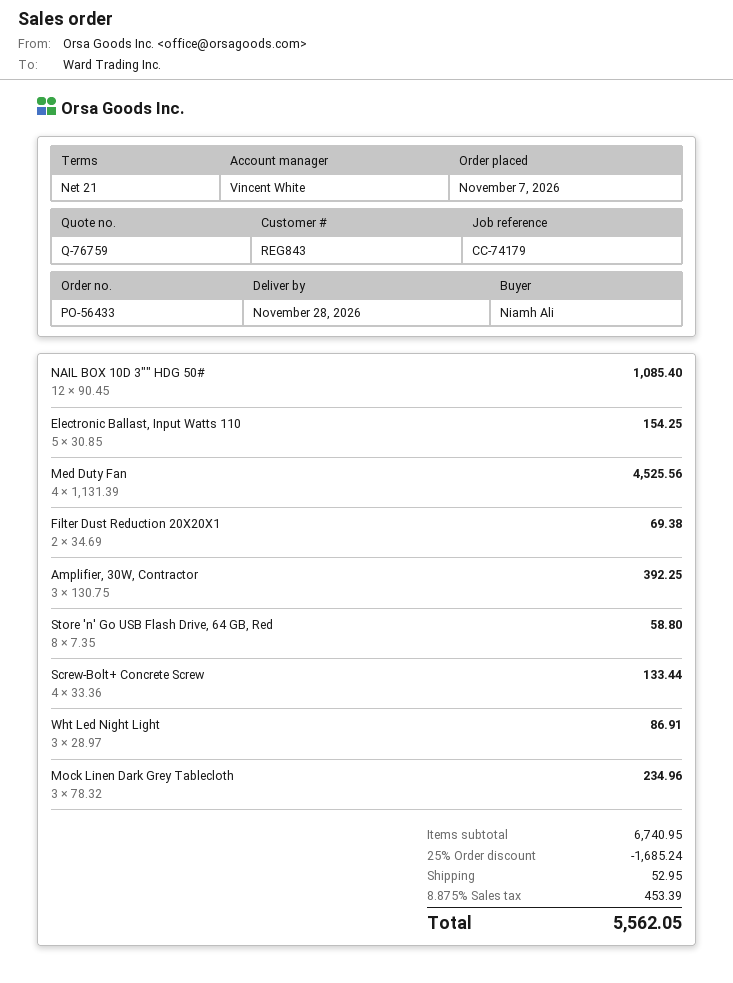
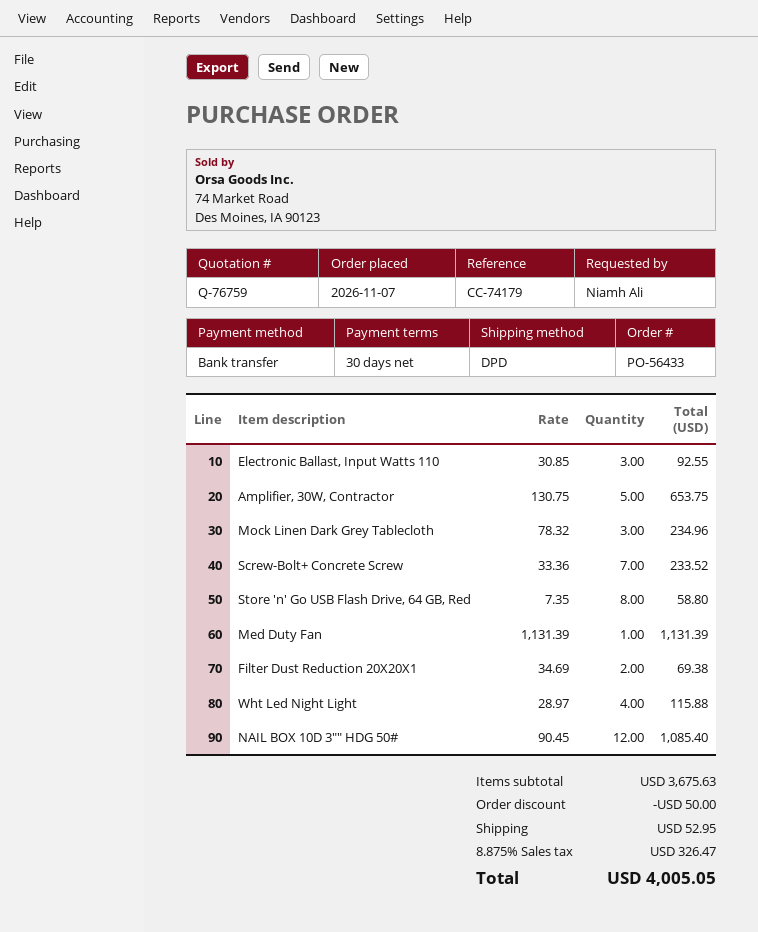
payment terms: 21 days -> 30 days
Electronic Ballast, Input Watts 110: 5 x 30.85 = 154.25 -> 3 x 30.85 = 92.55
Med Duty Fan: 4 x 1131.39 = 4525.56 -> 1 x 1131.39 = 1131.39
Amplifier, 30W, Contractor: 3 x 130.75 = 392.25 -> 5 x 130.75 = 653.75
Screw-Bolt+ Concrete Screw: 4 x 33.36 = 133.44 -> 7 x 33.36 = 233.52
Wht Led Night Light: 3 x 28.97 = 86.91 -> 4 x 28.97 = 115.88
subtotal: 6740.95 -> 3675.63
discount: 1685.24 -> 50.00
tax: 8.875% = 453.39 -> 8.875% = 326.47
total: 5562.05 -> 4005.05

